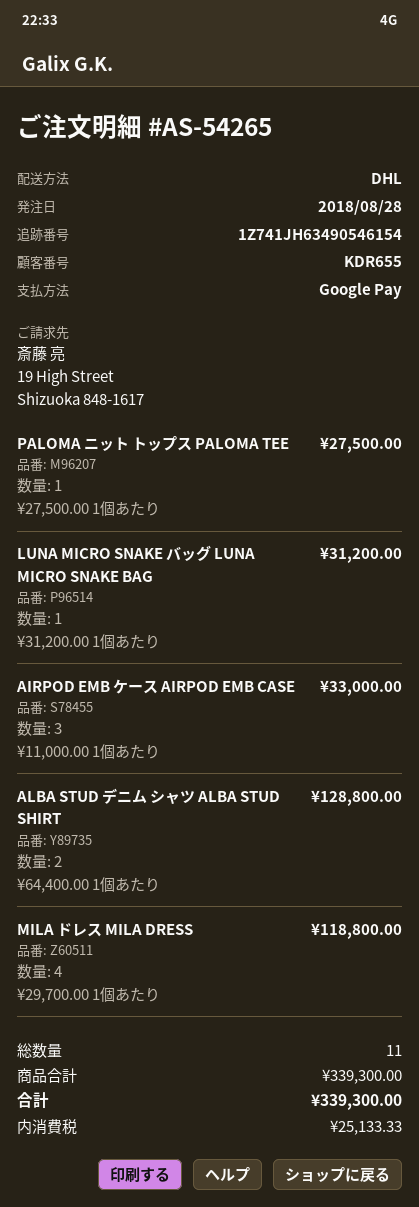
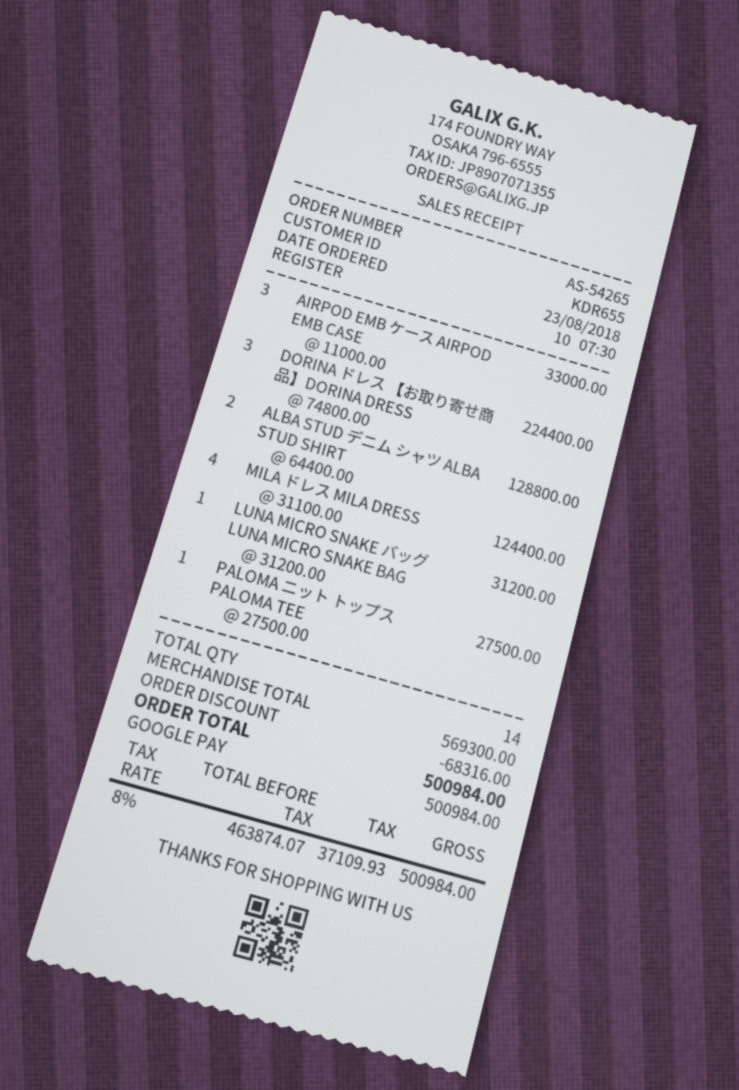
order date: 2018-08-28 -> 2018-08-23
MILA ドレス MILA DRESS: 4 x 29700.00 = 118800.00 -> 4 x 31100.00 = 124400.00
DORINA ドレス 【お取り寄せ商品】DORINA DRESS: none -> 3 x 74800.00 = 224400.00
total quantity: 11 -> 14
subtotal: 339300.00 -> 569300.00
discount: none -> 68316.00
tax: 25133.33 -> 37109.93
total: 339300.00 -> 500984.00

